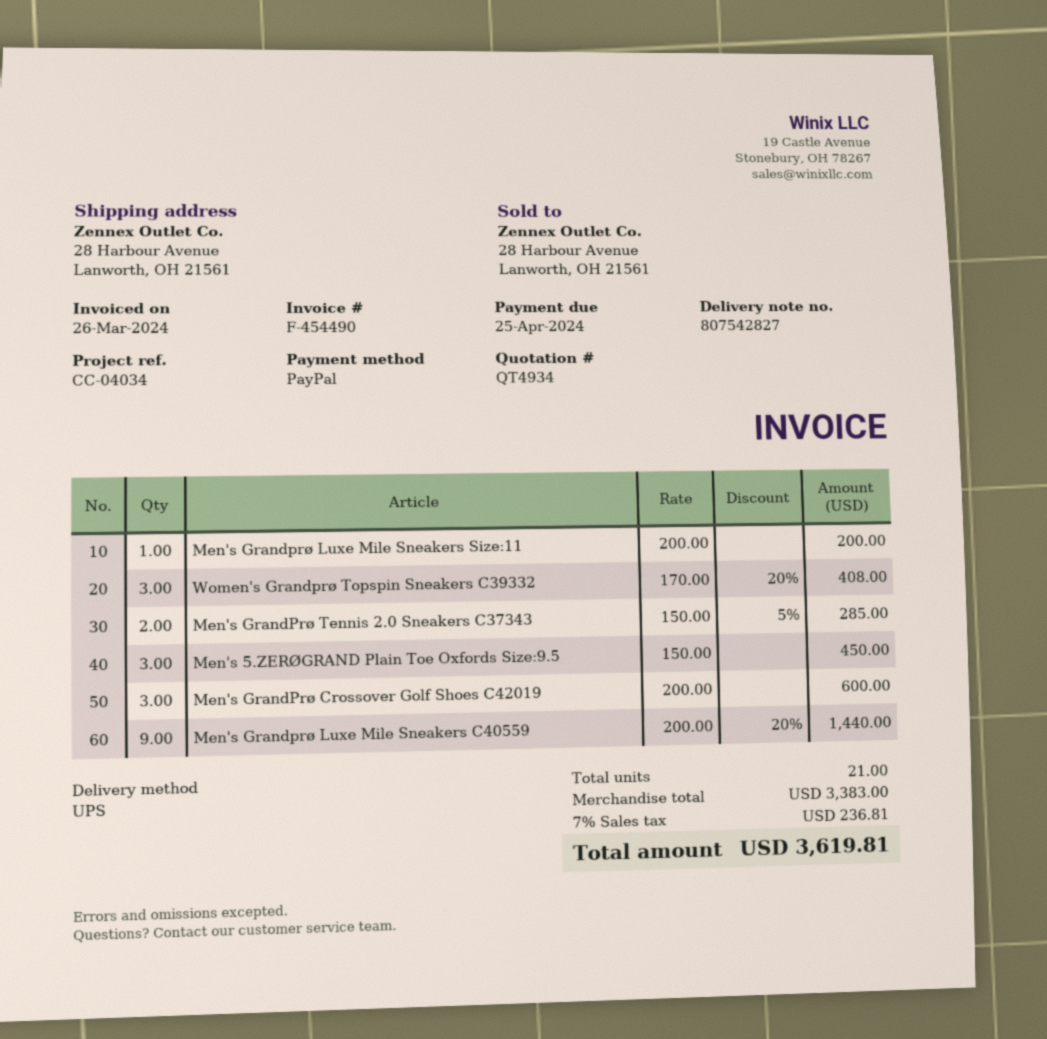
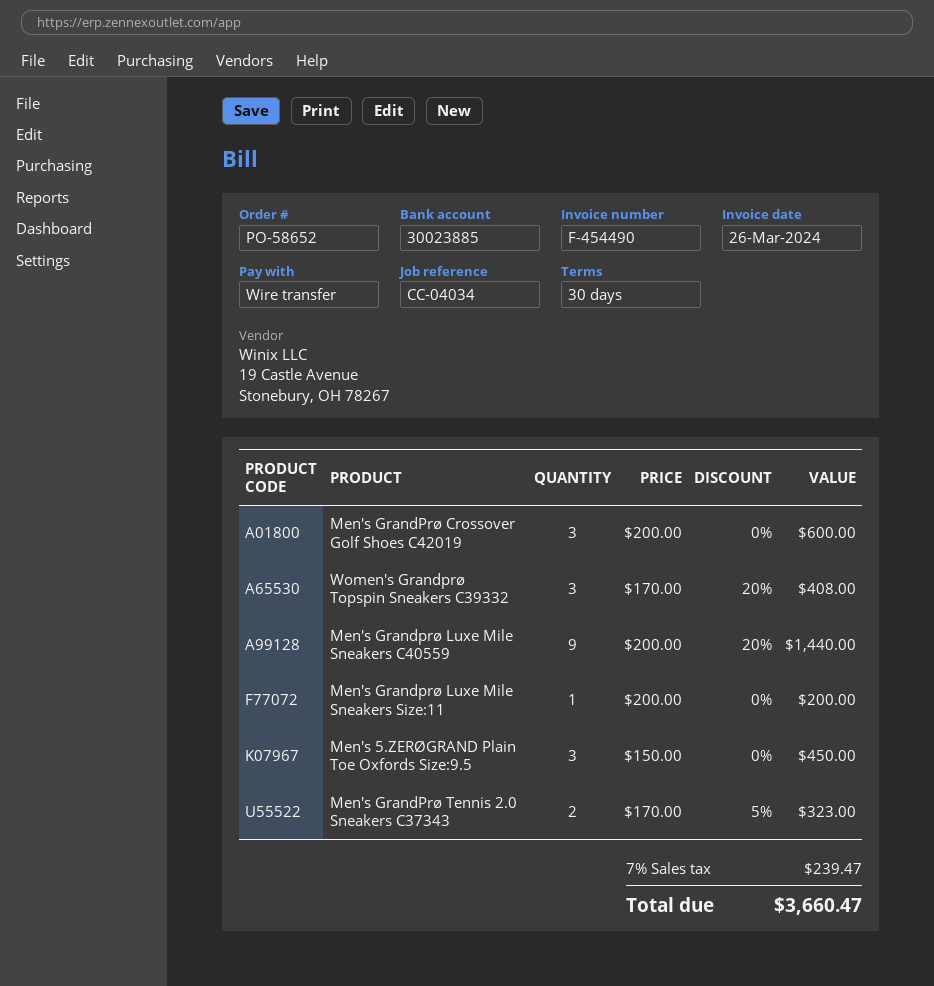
payment method: PayPal -> bank transfer
Men's GrandPrø Tennis 2.0 Sneakers C37343: 2 x 150.00 - 5% = 285.00 -> 2 x 170.00 - 5% = 323.00
tax: 7% = 236.81 -> 7% = 239.47
total: 3619.81 -> 3660.47

